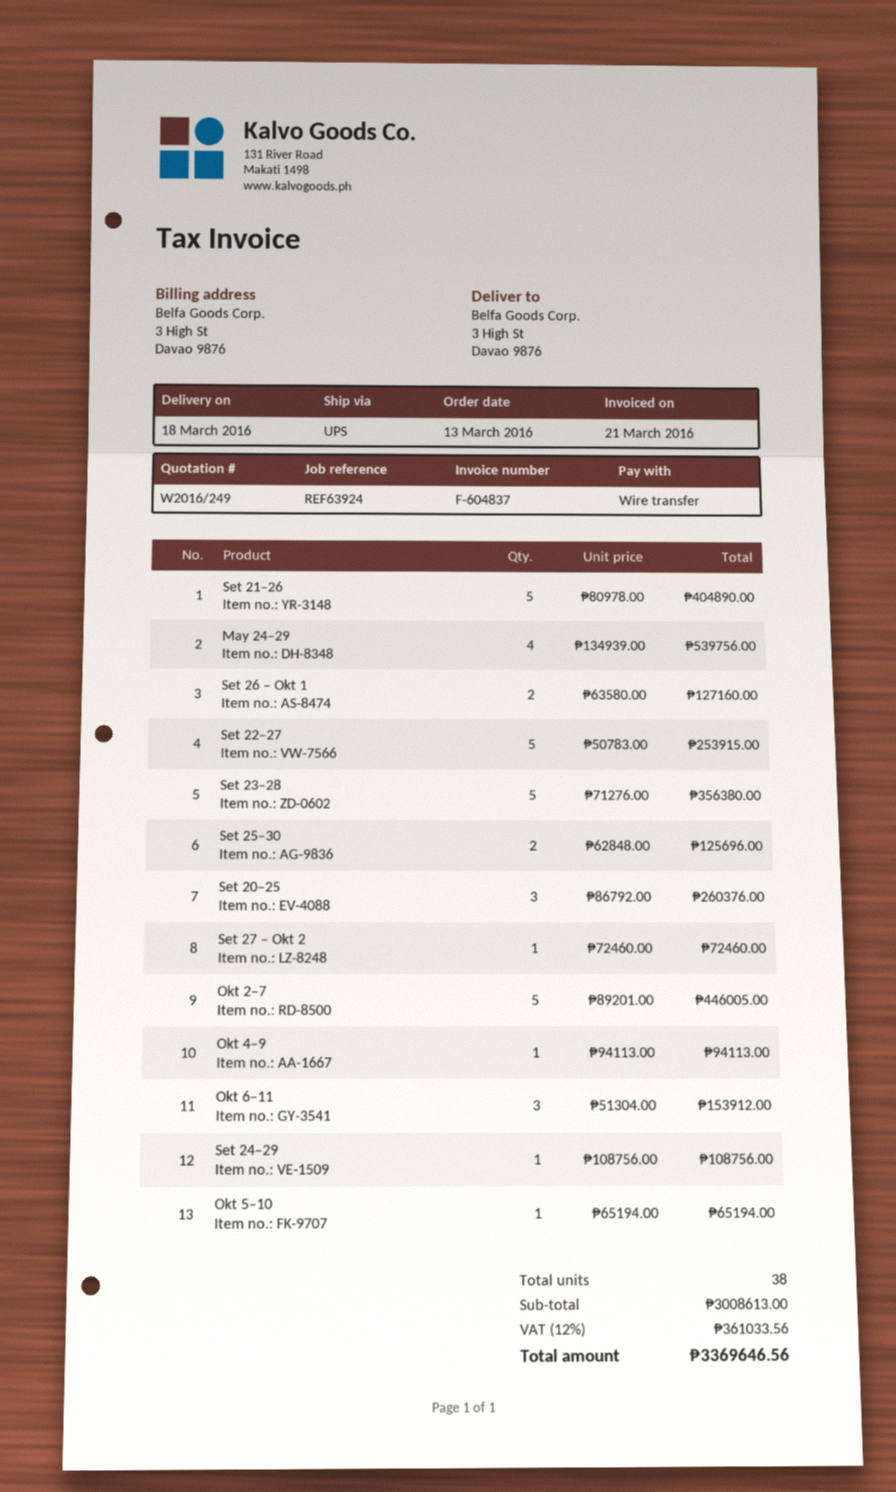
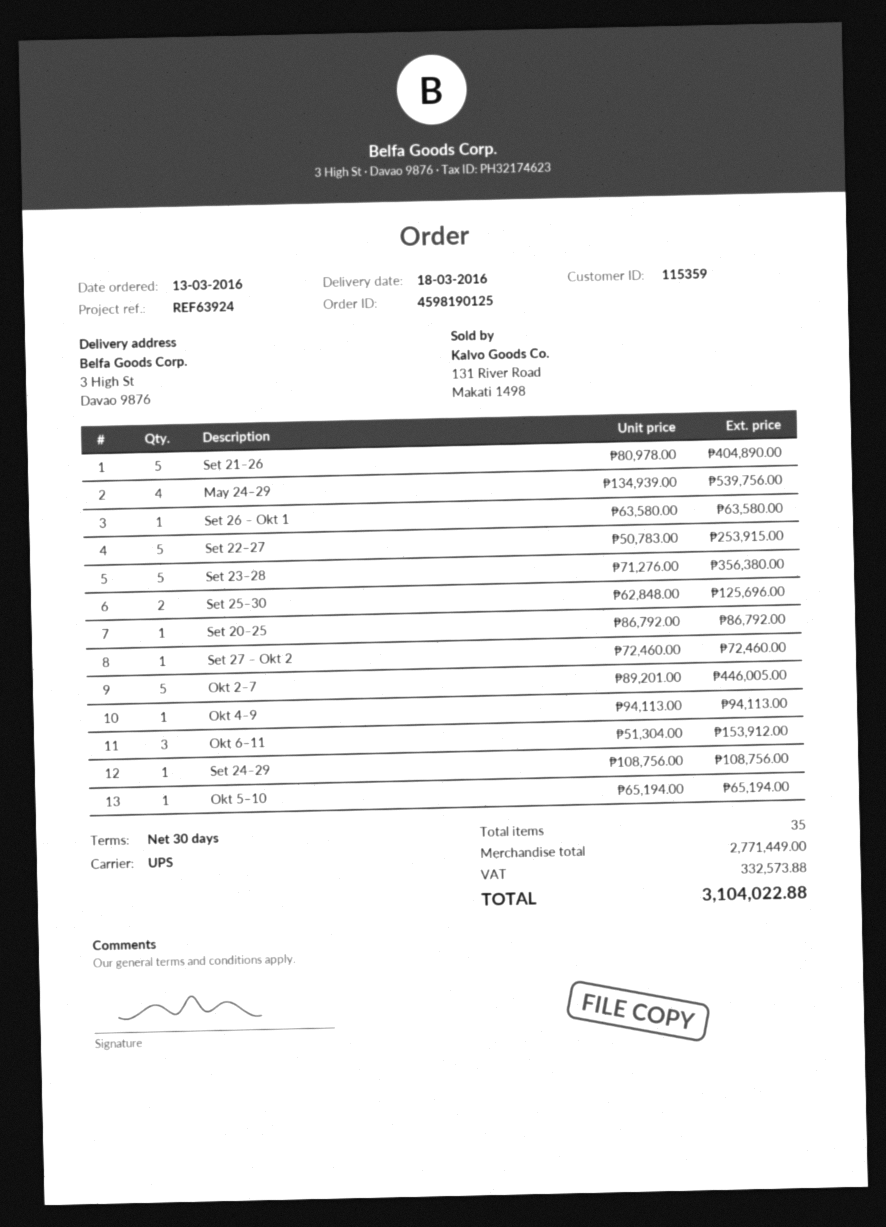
Set 26 – Okt 1: 2 x 63580.00 = 127160.00 -> 1 x 63580.00 = 63580.00
Set 20–25: 3 x 86792.00 = 260376.00 -> 1 x 86792.00 = 86792.00
total quantity: 38 -> 35
subtotal: 3008613.00 -> 2771449.00
tax: 361033.56 -> 332573.88
total: 3369646.56 -> 3104022.88

